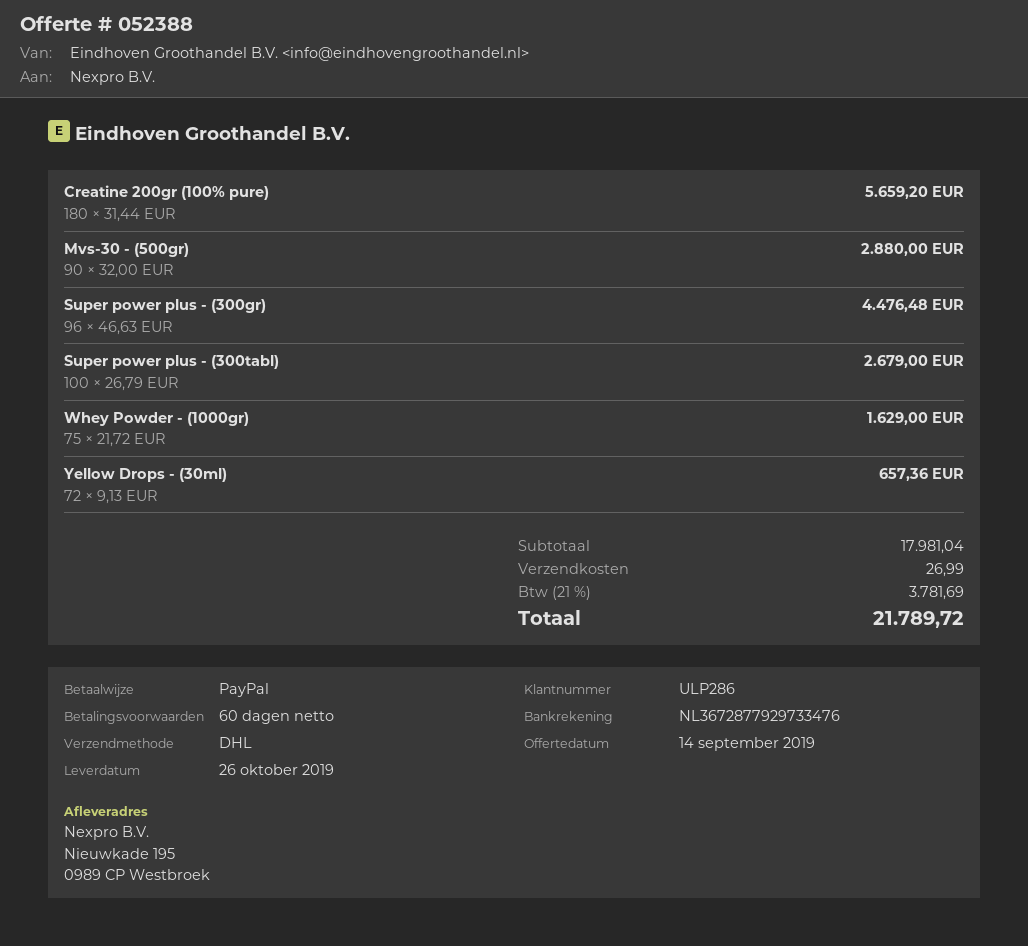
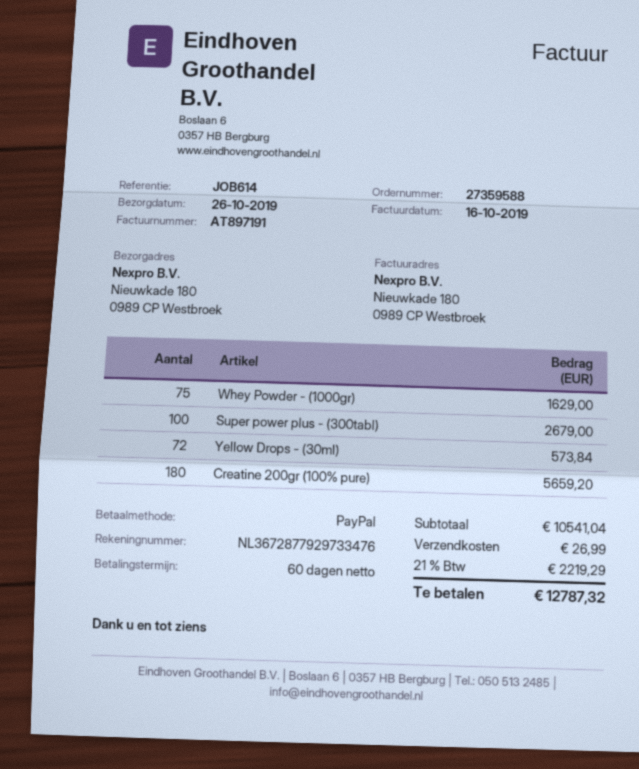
ship to: Nieuwkade 195, 0989 CP Westbroek -> Nieuwkade 180, 0989 CP Westbroek
Mvs-30 - (500gr): 90 for 2880.00 -> none
Super power plus - (300gr): 96 for 4476.48 -> none
Yellow Drops - (30ml): 72 for 657.36 -> 72 for 573.84
subtotal: 17981.04 -> 10541.04
tax: 21% = 3781.69 -> 21% = 2219.29
total: 21789.72 -> 12787.32

